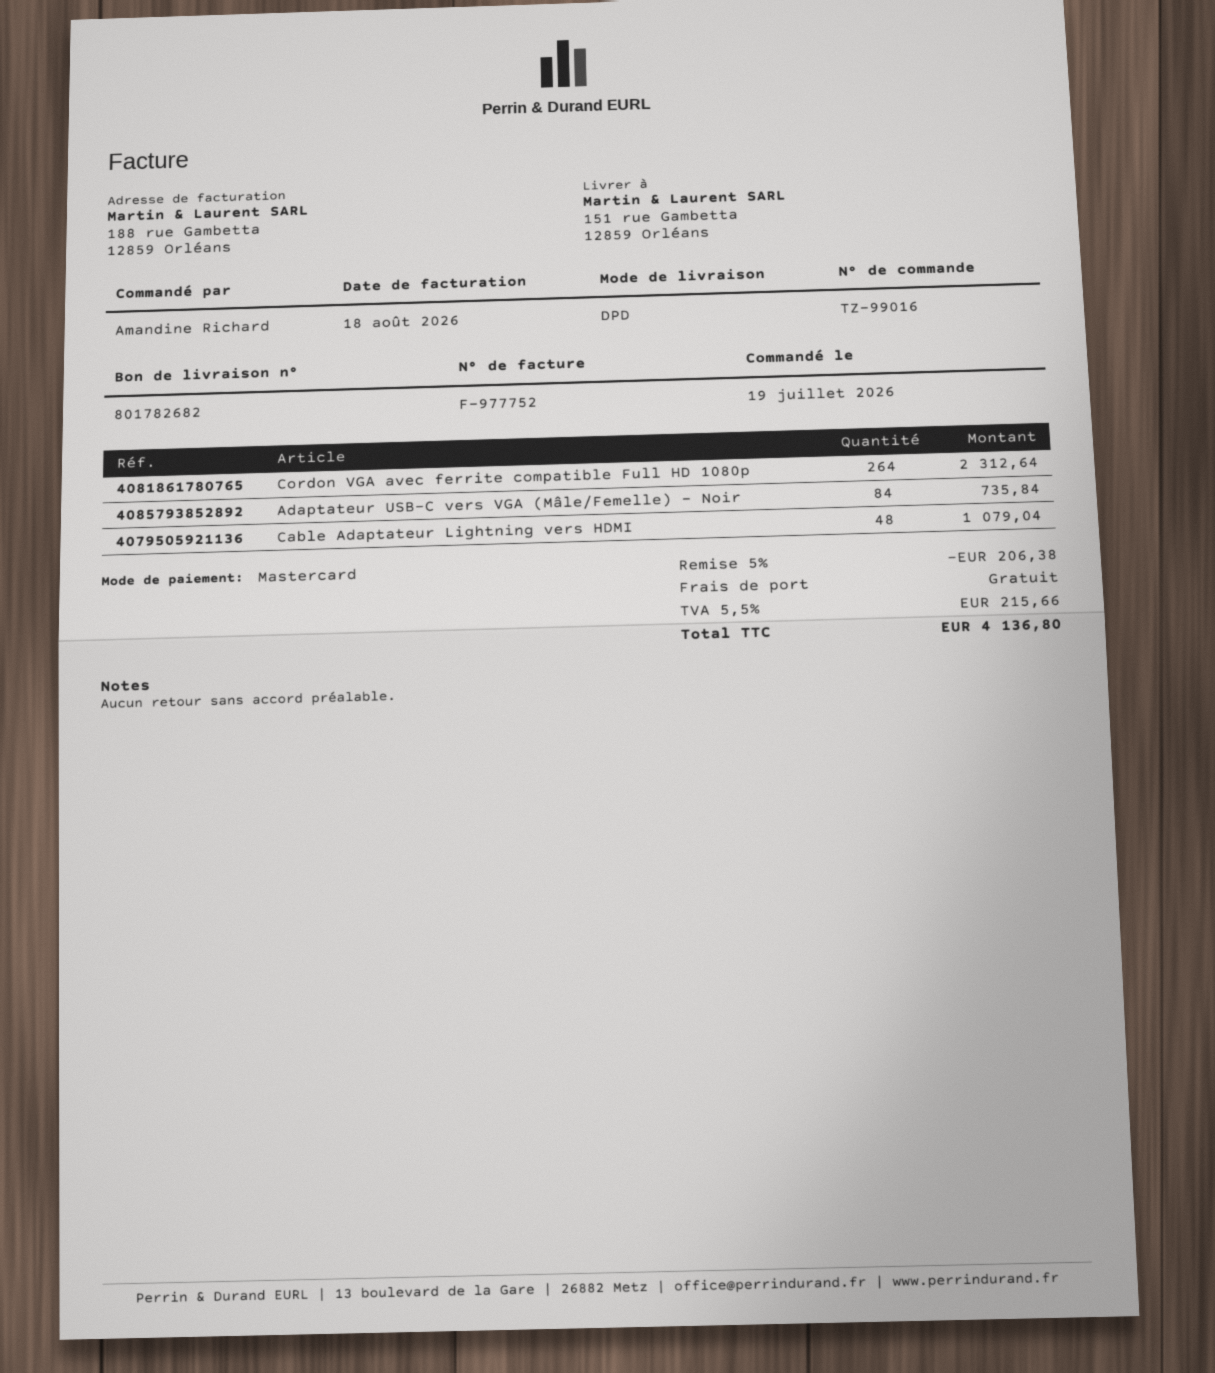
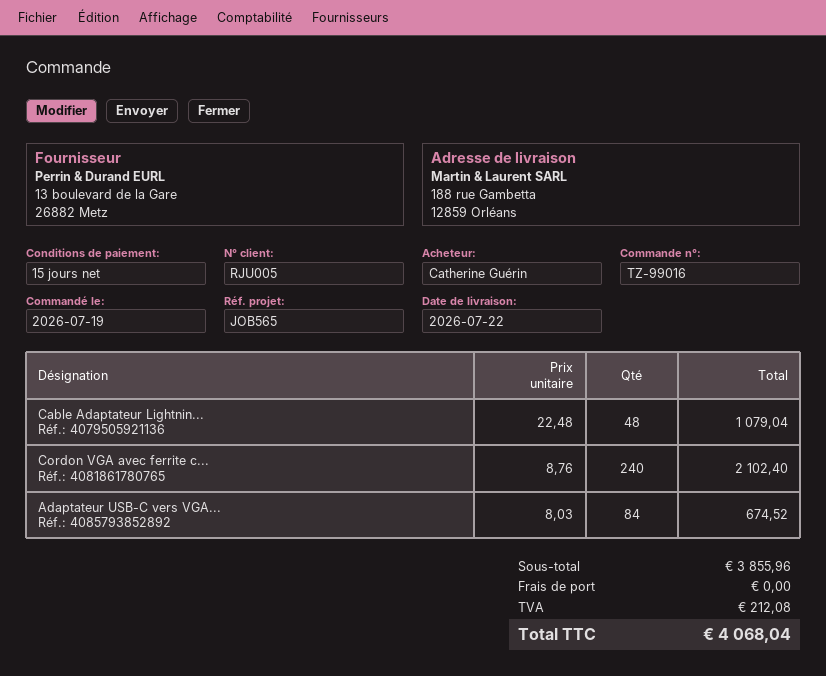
ordered by: Amandine Richard -> Catherine Guérin
ship to: 151 rue Gambetta, 12859 Orléans -> 188 rue Gambetta, 12859 Orléans
Cordon VGA avec ferrite compatible Full HD 1080p: 264 for 2312.64 -> 240 for 2102.40
Adaptateur USB-C vers VGA (Mâle/Femelle) - Noir: 84 for 735.84 -> 84 for 674.52
discount: 5% = 206.38 -> none
tax: 215.66 -> 212.08
total: 4136.80 -> 4068.04

